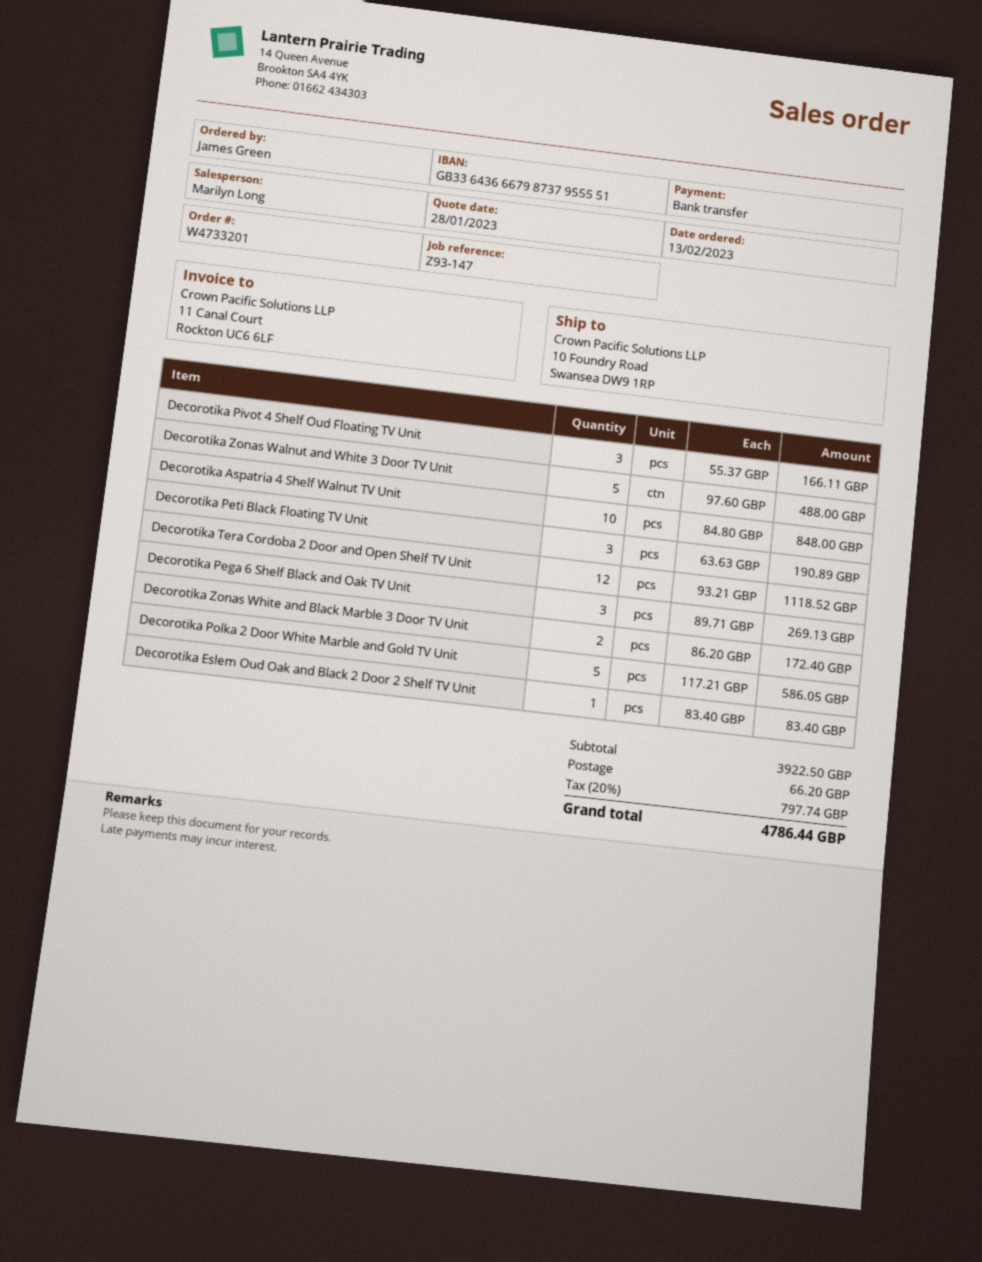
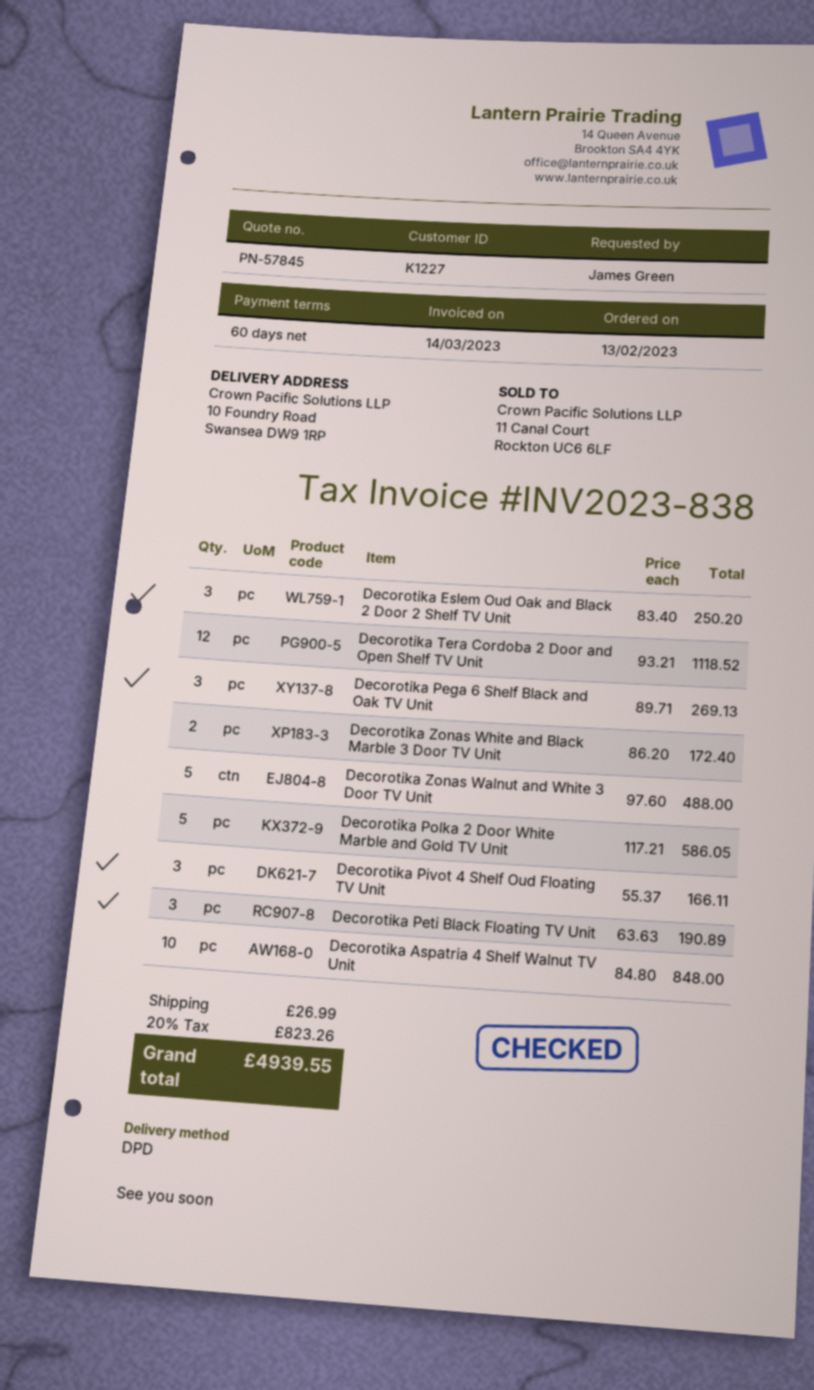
Decorotika Eslem Oud Oak and Black 2 Door 2 Shelf TV Unit: 1 x 83.40 = 83.40 -> 3 x 83.40 = 250.20
shipping: 66.20 -> 26.99
tax: 20% = 797.74 -> 20% = 823.26
total: 4786.44 -> 4939.55

